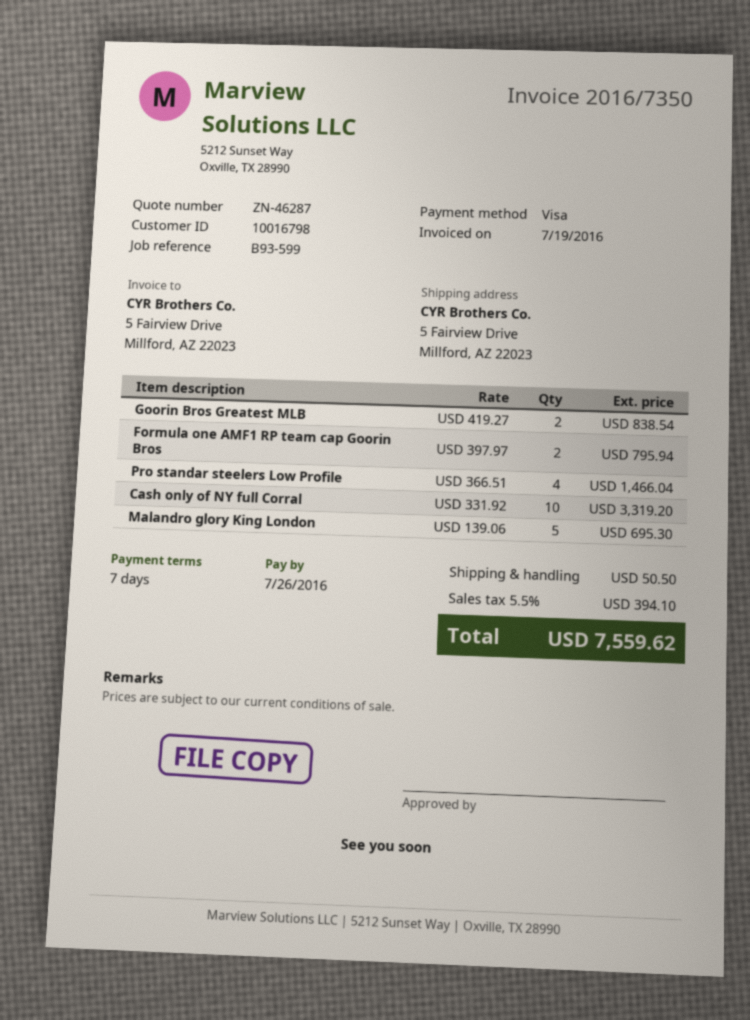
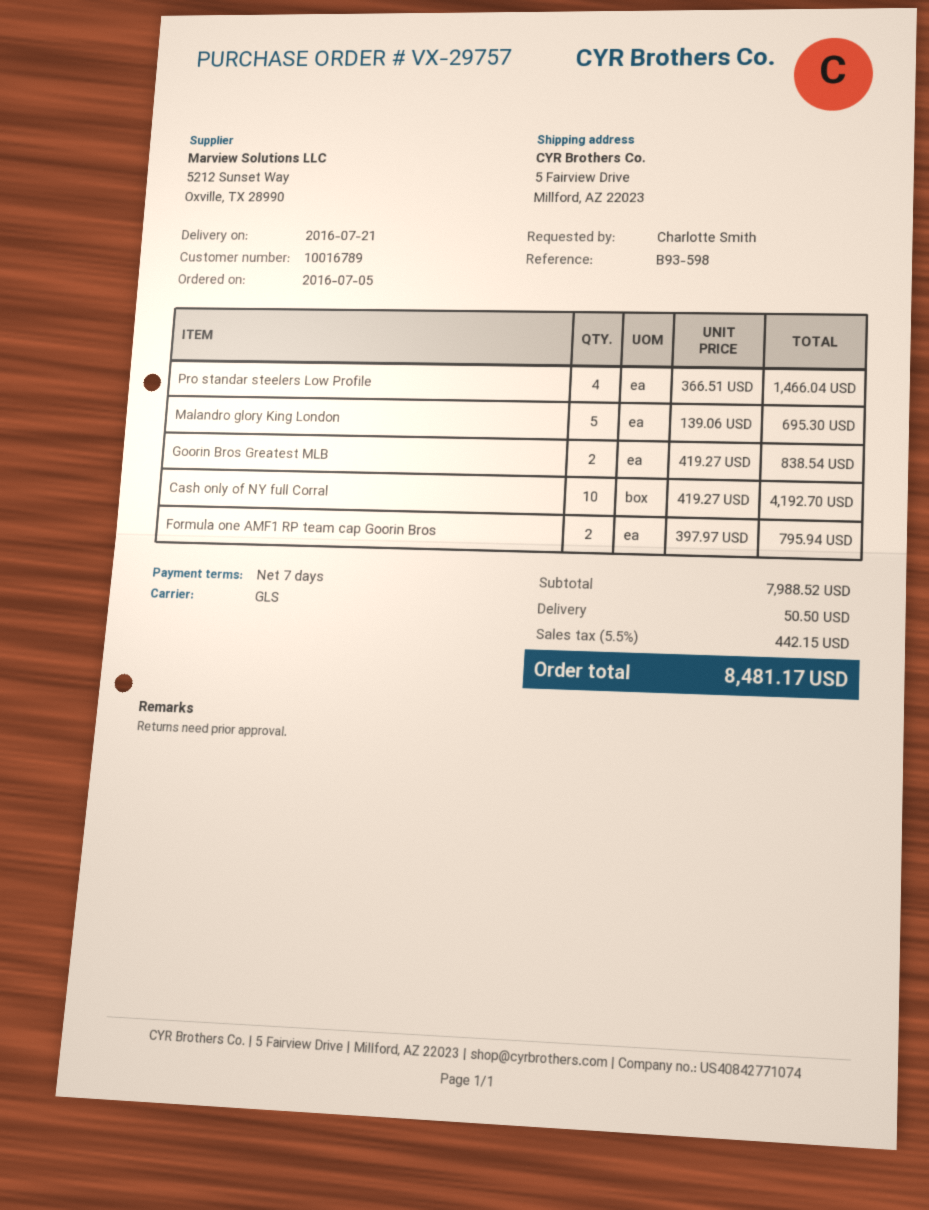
customer number: 10016798 -> 10016789
reference: B93-599 -> B93-598
Cash only of NY full Corral: 10 x 331.92 = 3319.20 -> 10 x 419.27 = 4192.70
tax: 5.5% = 394.10 -> 5.5% = 442.15
total: 7559.62 -> 8481.17

